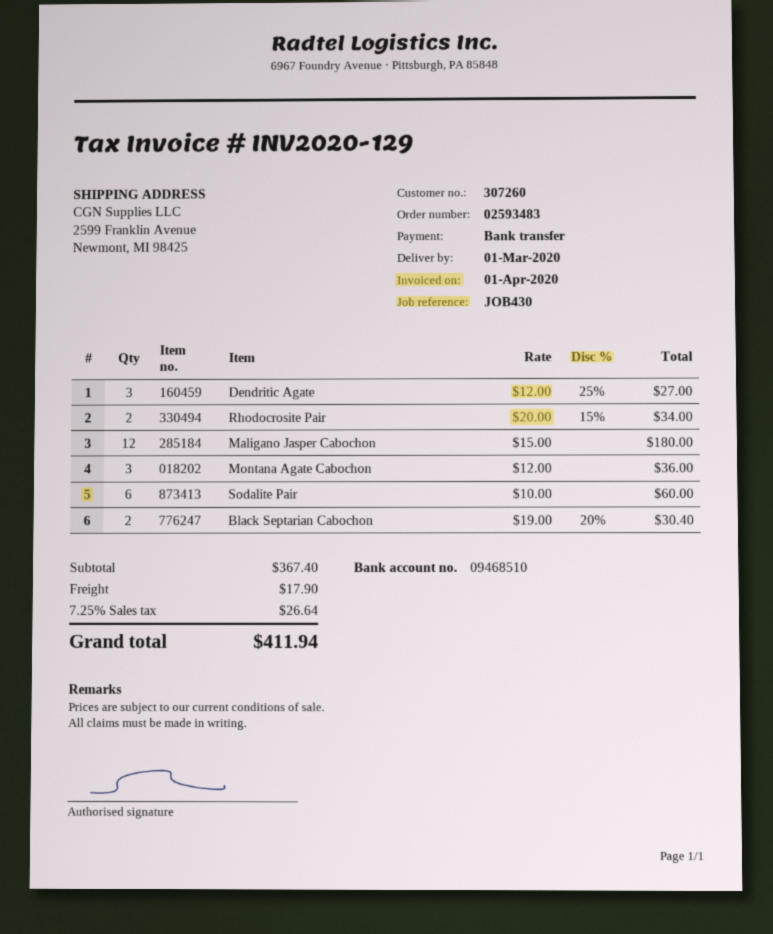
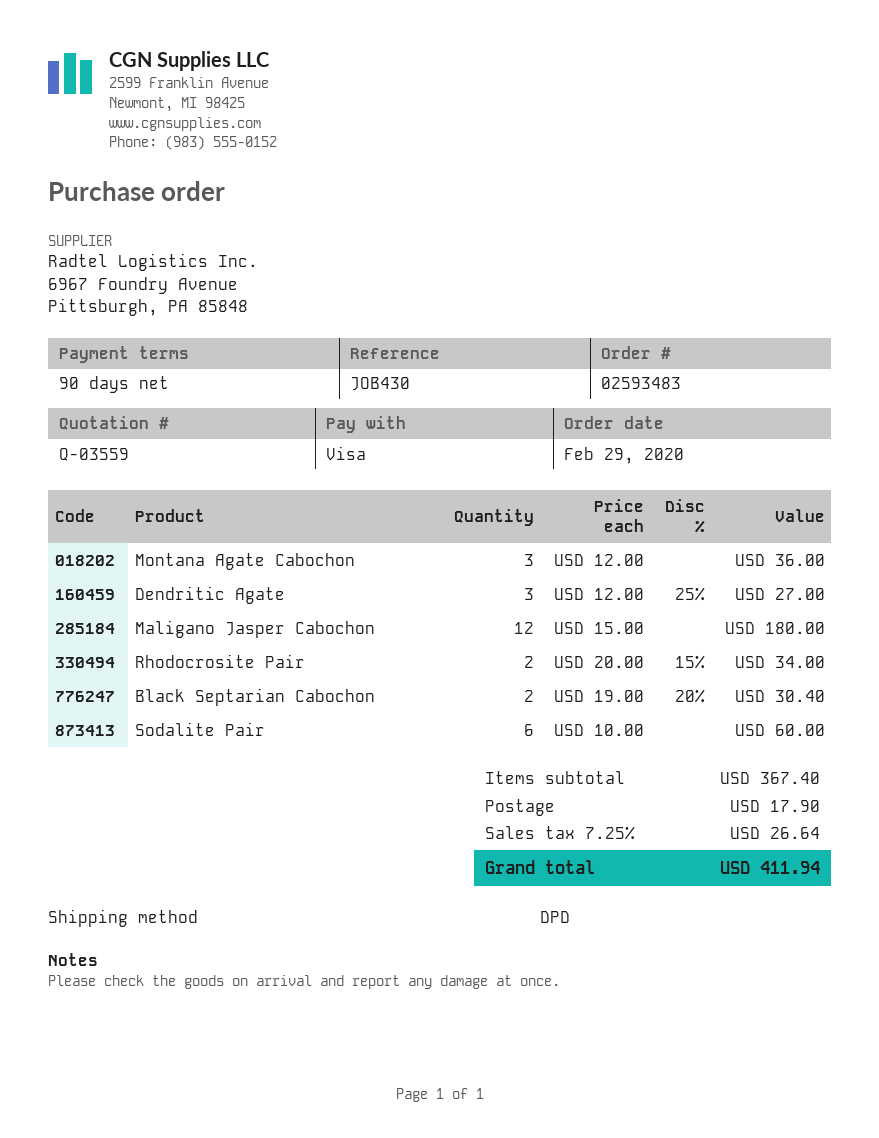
payment method: bank transfer -> Visa

